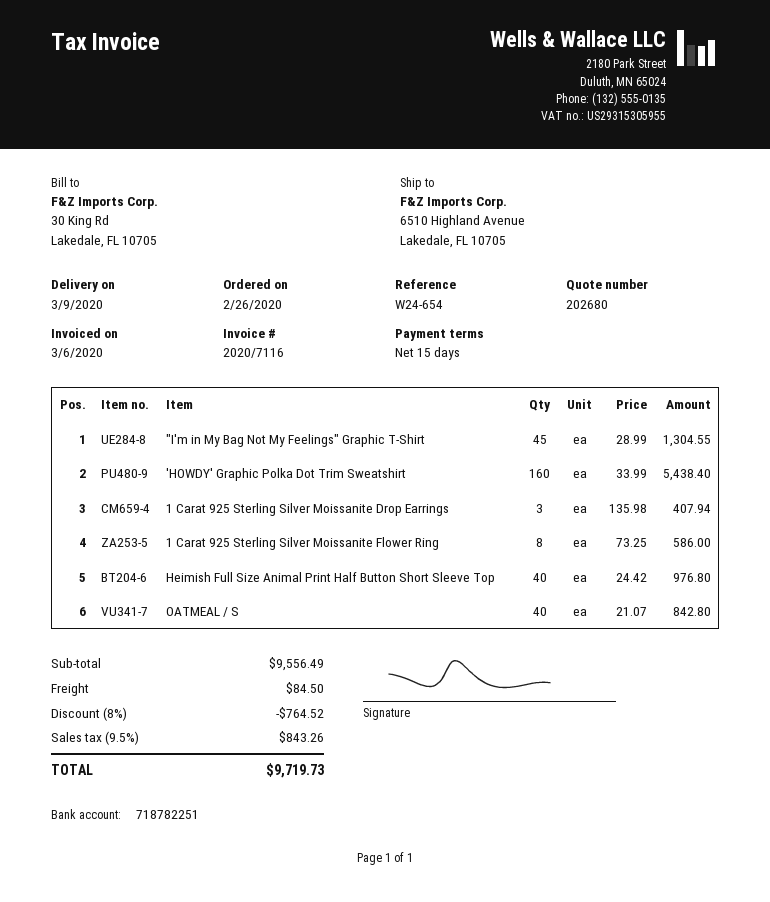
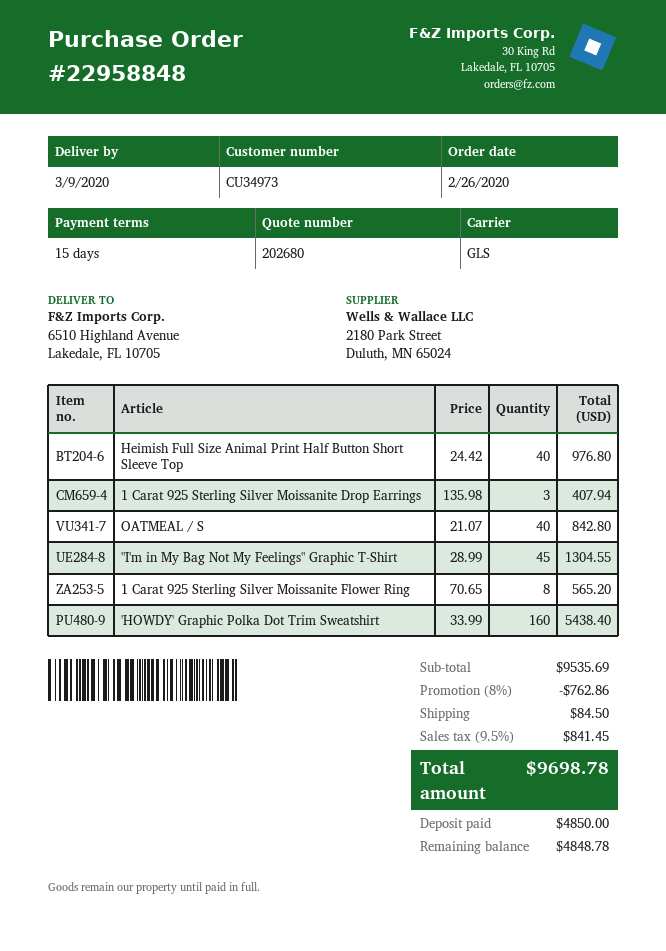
1 Carat 925 Sterling Silver Moissanite Flower Ring: 8 x 73.25 = 586.00 -> 8 x 70.65 = 565.20
subtotal: 9556.49 -> 9535.69
discount: 8% = 764.52 -> 8% = 762.86
tax: 9.5% = 843.26 -> 9.5% = 841.45
total: 9719.73 -> 9698.78

